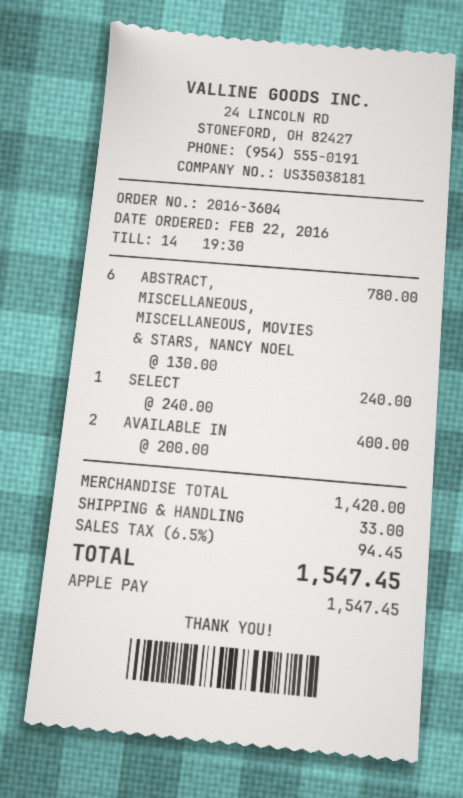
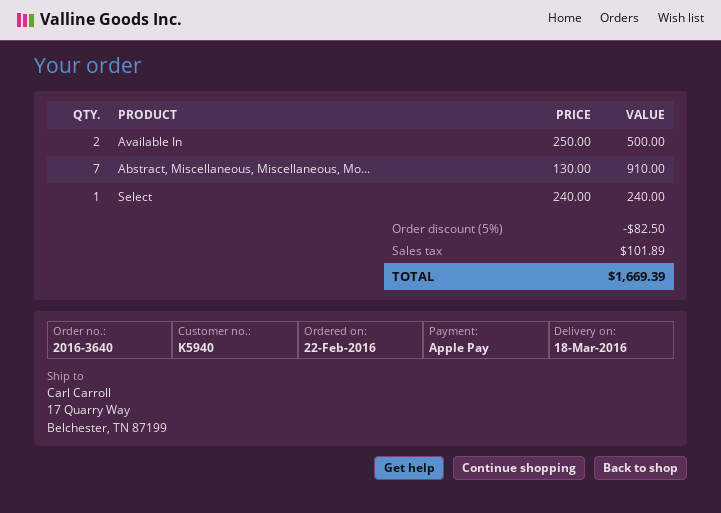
order number: 2016-3604 -> 2016-3640
ABSTRACT, MISCELLANEOUS, MISCELLANEOUS, MOVIES & STARS, NANCY NOEL: 6 x 130.00 = 780.00 -> 7 x 130.00 = 910.00
AVAILABLE IN: 2 x 200.00 = 400.00 -> 2 x 250.00 = 500.00
discount: none -> 5% = 82.50
shipping: 33.00 -> none
tax: 94.45 -> 101.89
total: 1547.45 -> 1669.39

